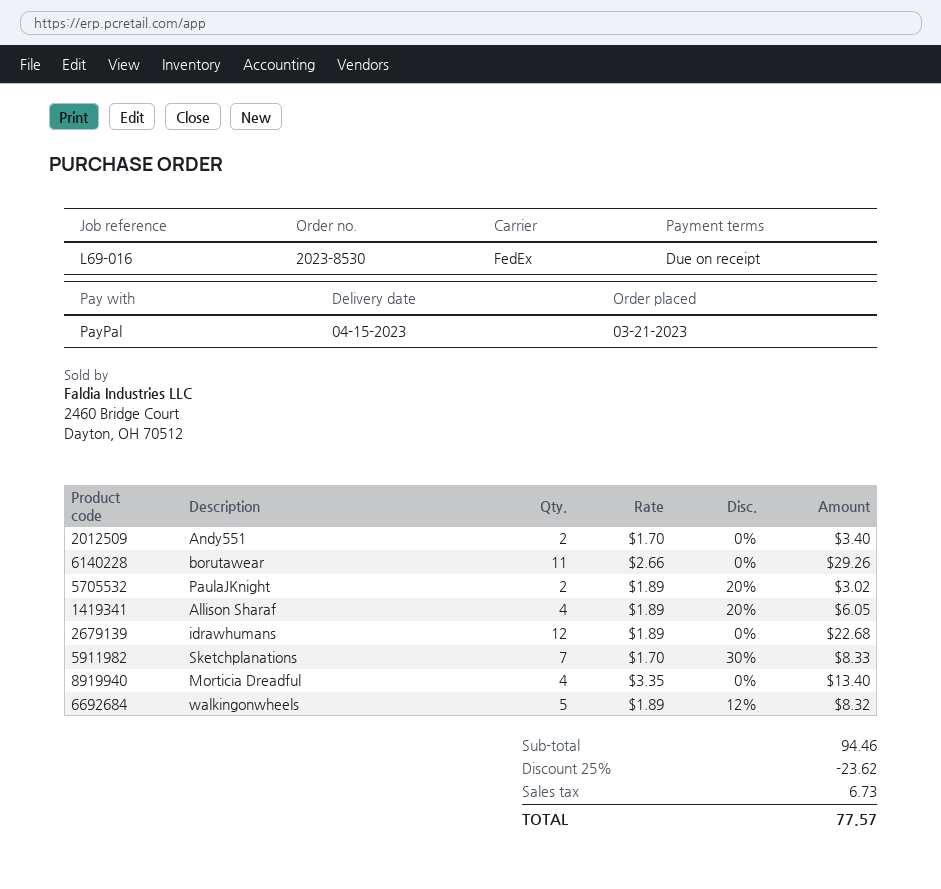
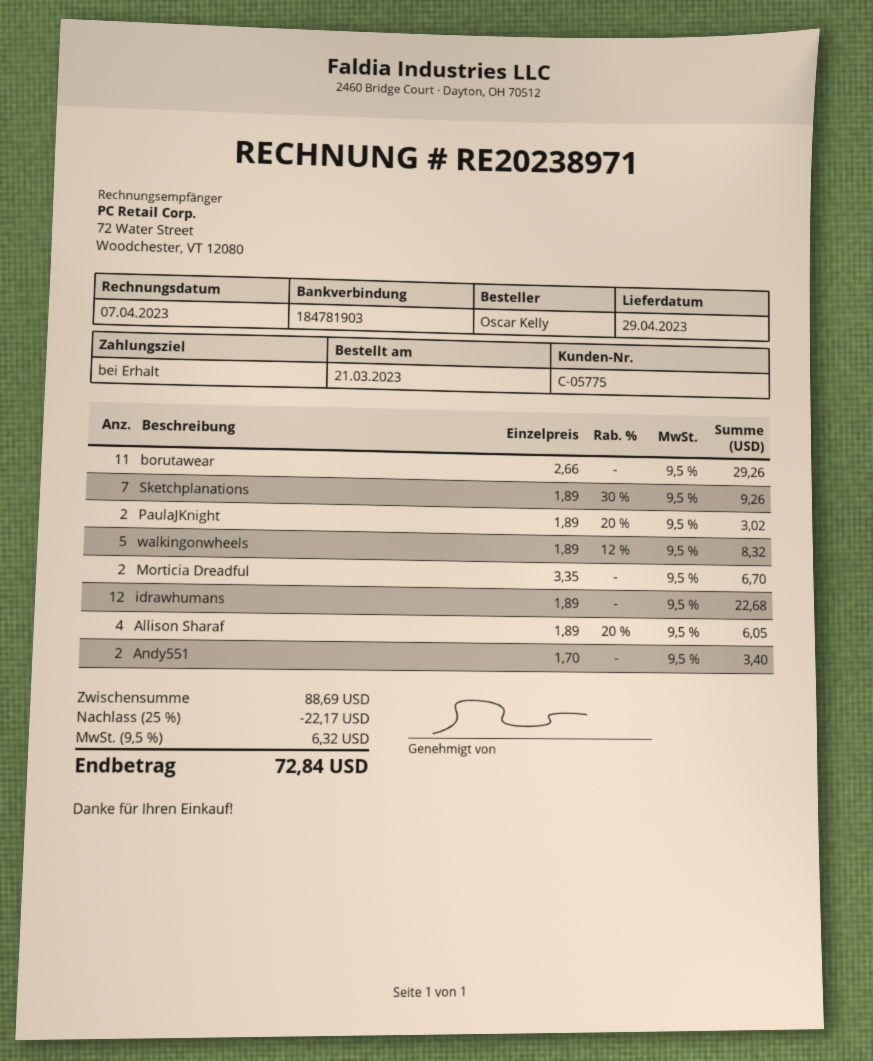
delivery date: 2023-04-15 -> 2023-04-29
Sketchplanations: 7 x 1.70 - 30% = 8.33 -> 7 x 1.89 - 30% = 9.26
Morticia Dreadful: 4 x 3.35 = 13.40 -> 2 x 3.35 = 6.70
subtotal: 94.46 -> 88.69
discount: 25% = 23.62 -> 25% = 22.17
tax: 6.73 -> 6.32
total: 77.57 -> 72.84

